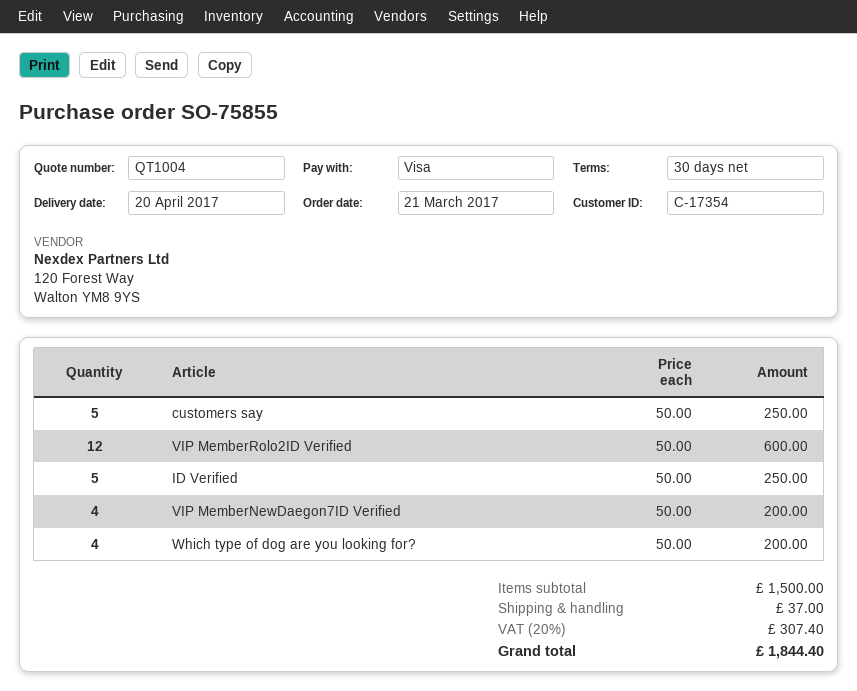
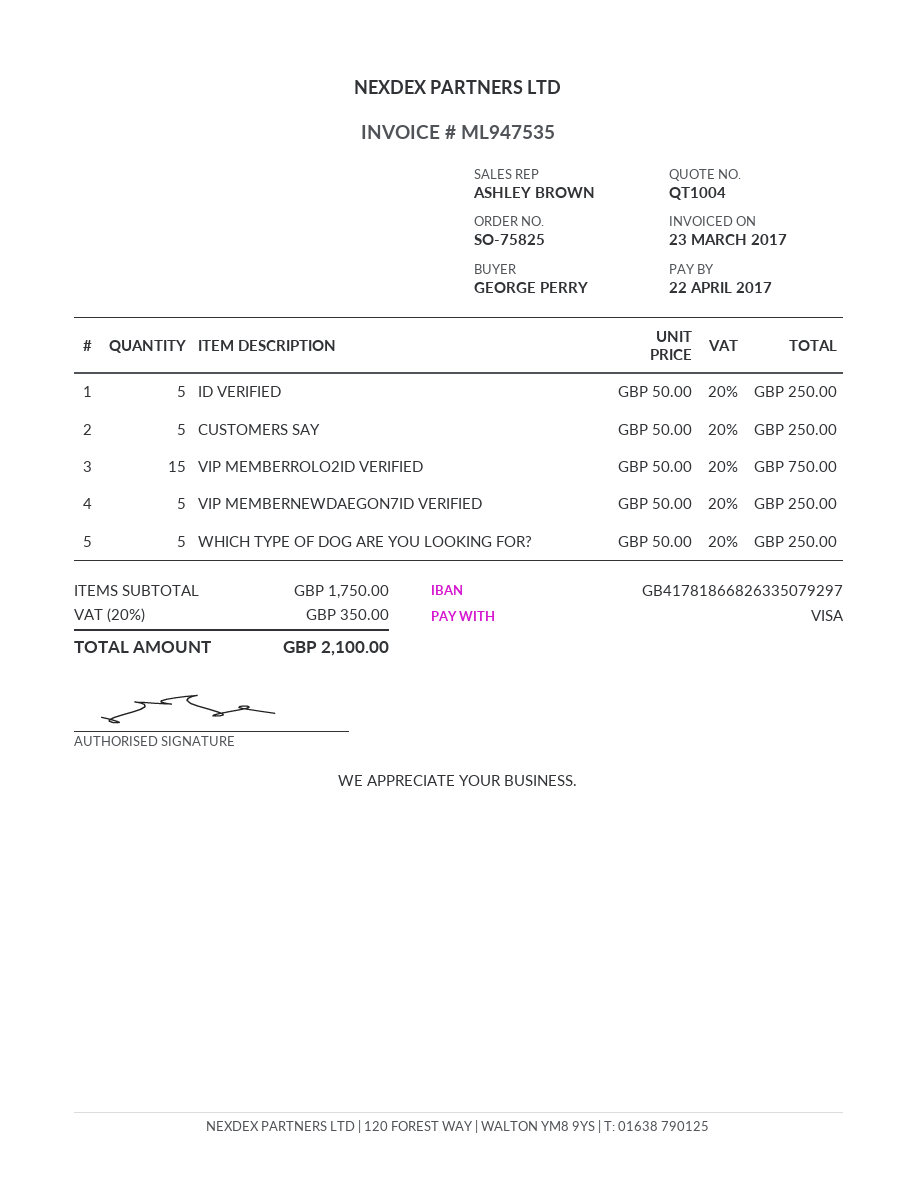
order number: SO-75855 -> SO-75825
VIP MemberRolo2ID Verified: 12 x 50.00 = 600.00 -> 15 x 50.00 = 750.00
VIP MemberNewDaegon7ID Verified: 4 x 50.00 = 200.00 -> 5 x 50.00 = 250.00
Which type of dog are you looking for?: 4 x 50.00 = 200.00 -> 5 x 50.00 = 250.00
subtotal: 1500.00 -> 1750.00
shipping: 37.00 -> none
tax: 20% = 307.40 -> 20% = 350.00
total: 1844.40 -> 2100.00

